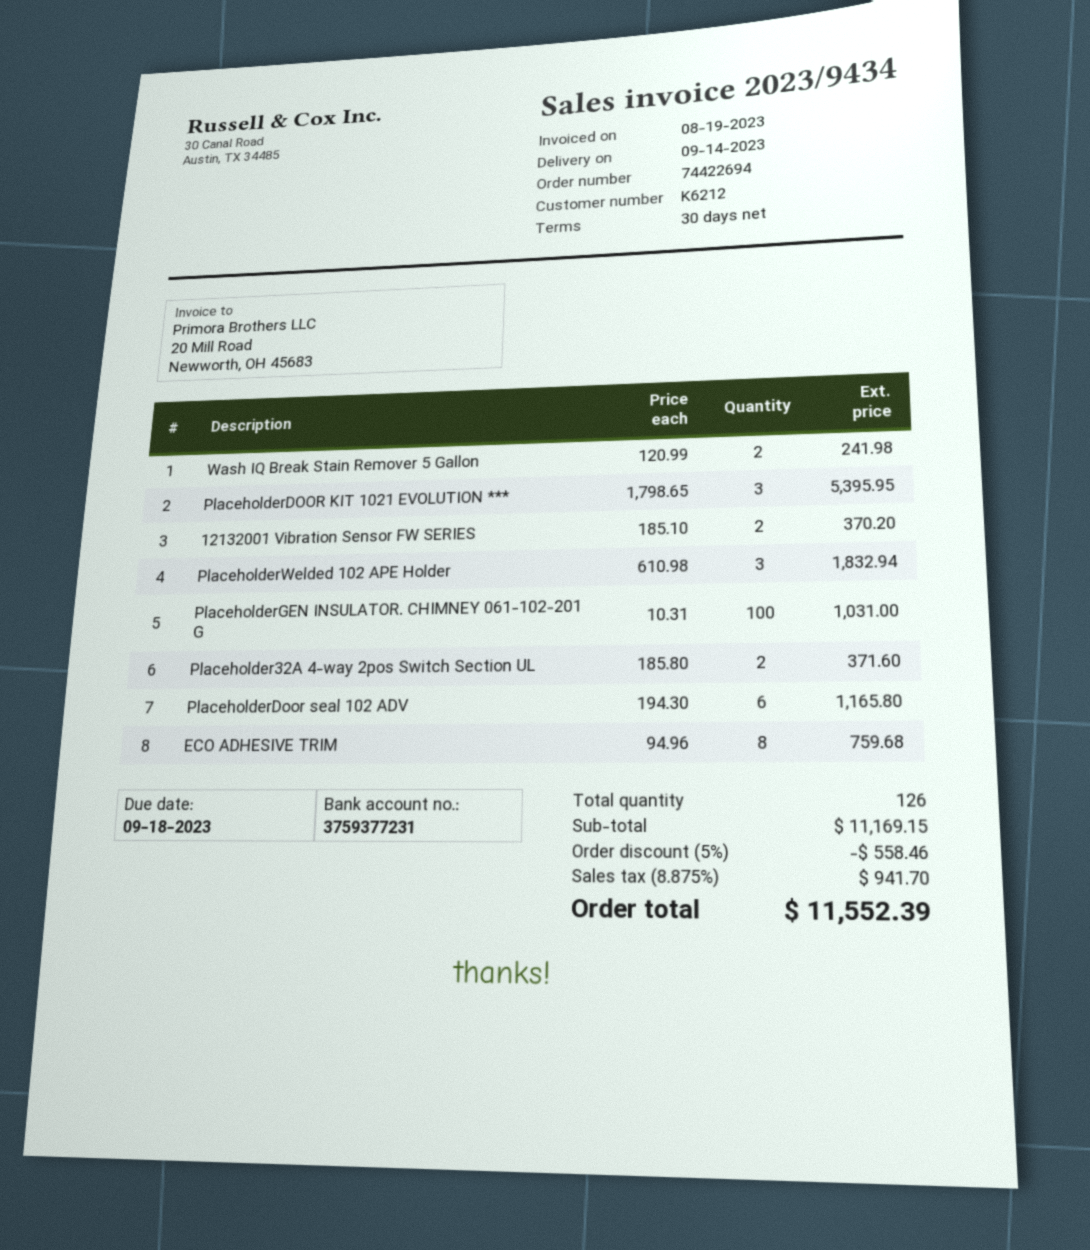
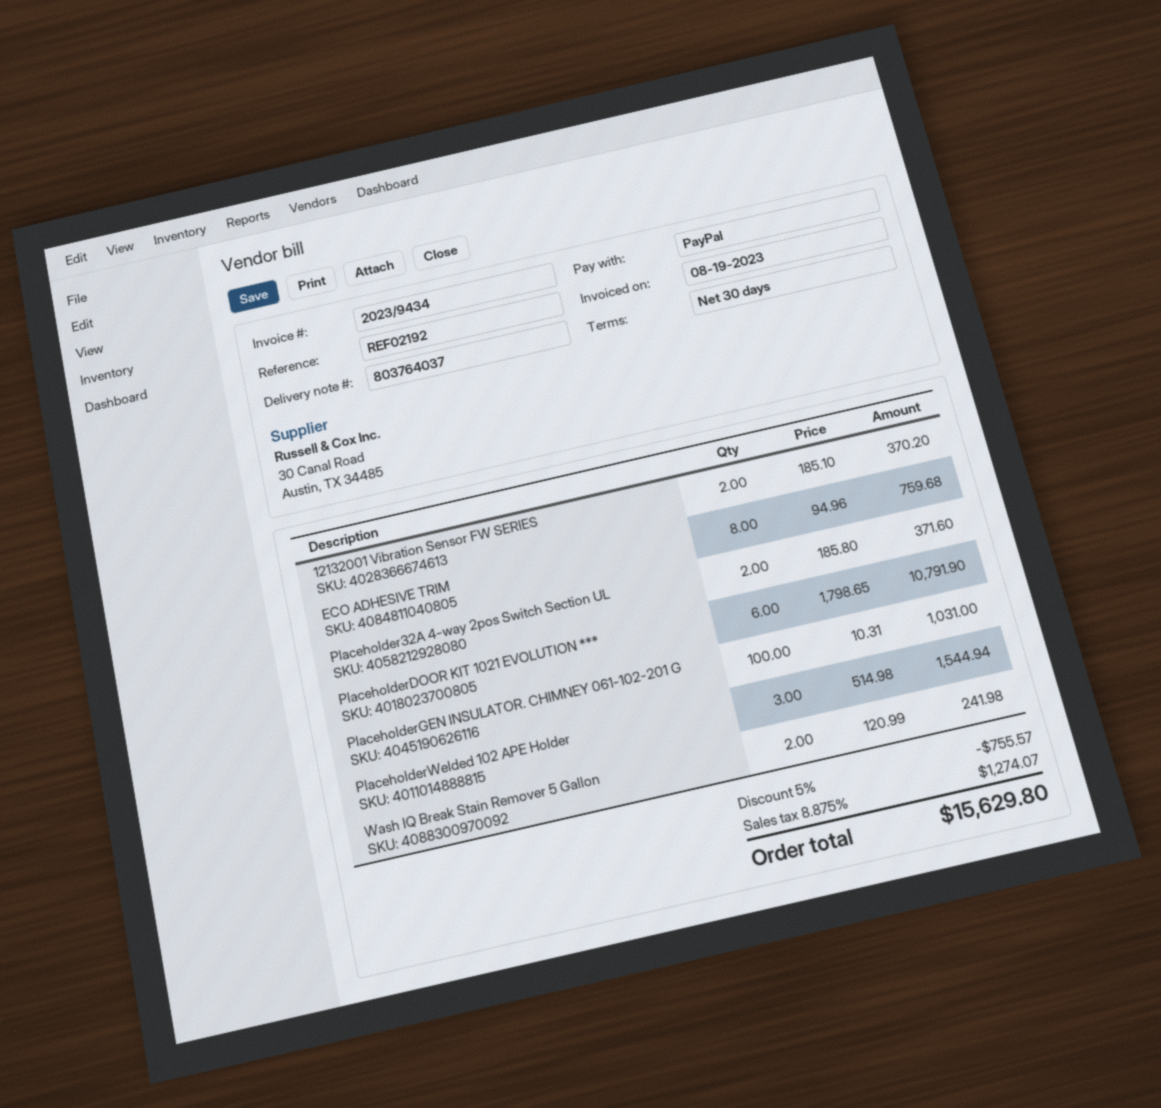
PlaceholderDOOR KIT 1021 EVOLUTION ***: 3 x 1798.65 = 5395.95 -> 6 x 1798.65 = 10791.90
PlaceholderWelded 102 APE Holder: 3 x 610.98 = 1832.94 -> 3 x 514.98 = 1544.94
PlaceholderDoor seal 102 ADV: 6 x 194.30 = 1165.80 -> none
discount: 5% = 558.46 -> 5% = 755.57
tax: 8.875% = 941.70 -> 8.875% = 1274.07
total: 11552.39 -> 15629.80

